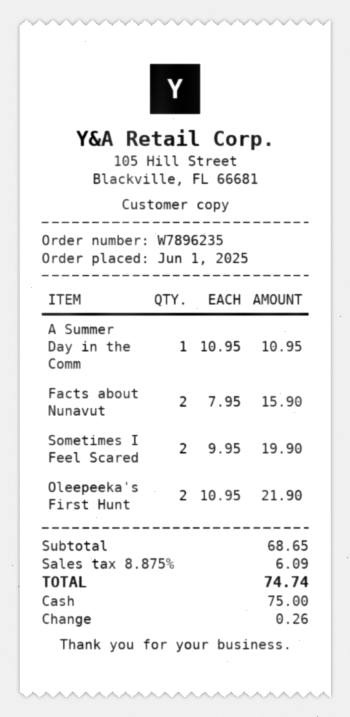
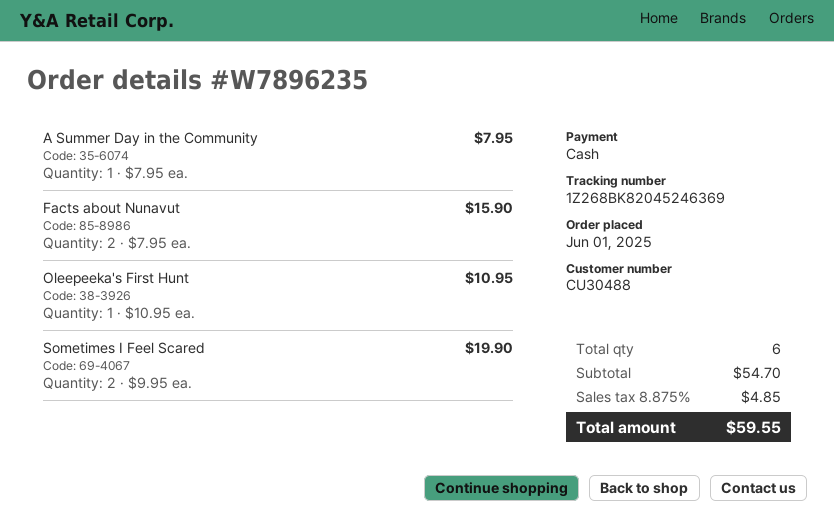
A Summer Day in the Comm: 1 x 10.95 = 10.95 -> 1 x 7.95 = 7.95
Oleepeeka's First Hunt: 2 x 10.95 = 21.90 -> 1 x 10.95 = 10.95
subtotal: 68.65 -> 54.70
tax: 8.875% = 6.09 -> 8.875% = 4.85
total: 74.74 -> 59.55

